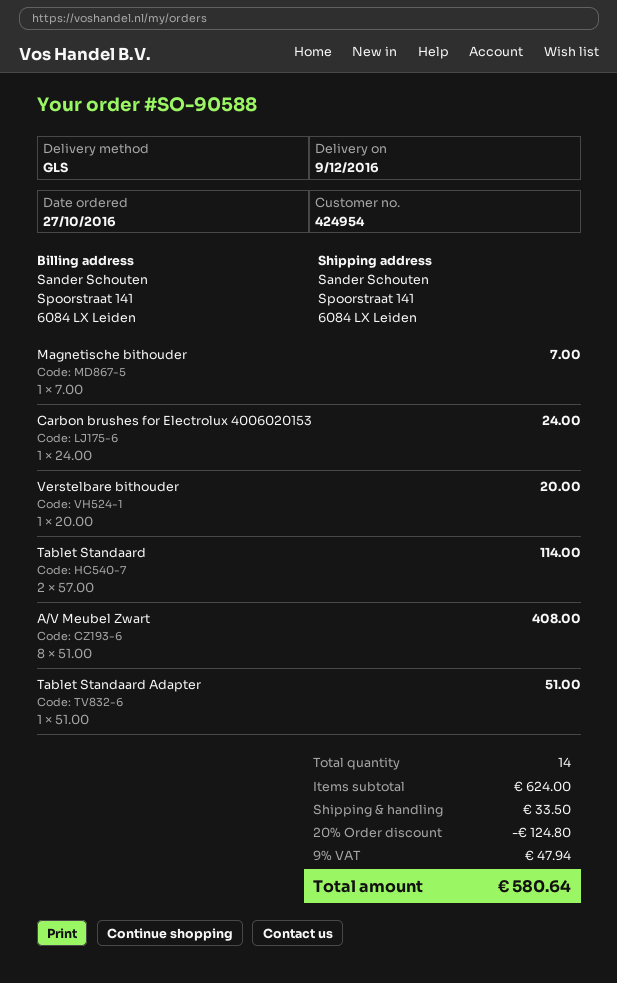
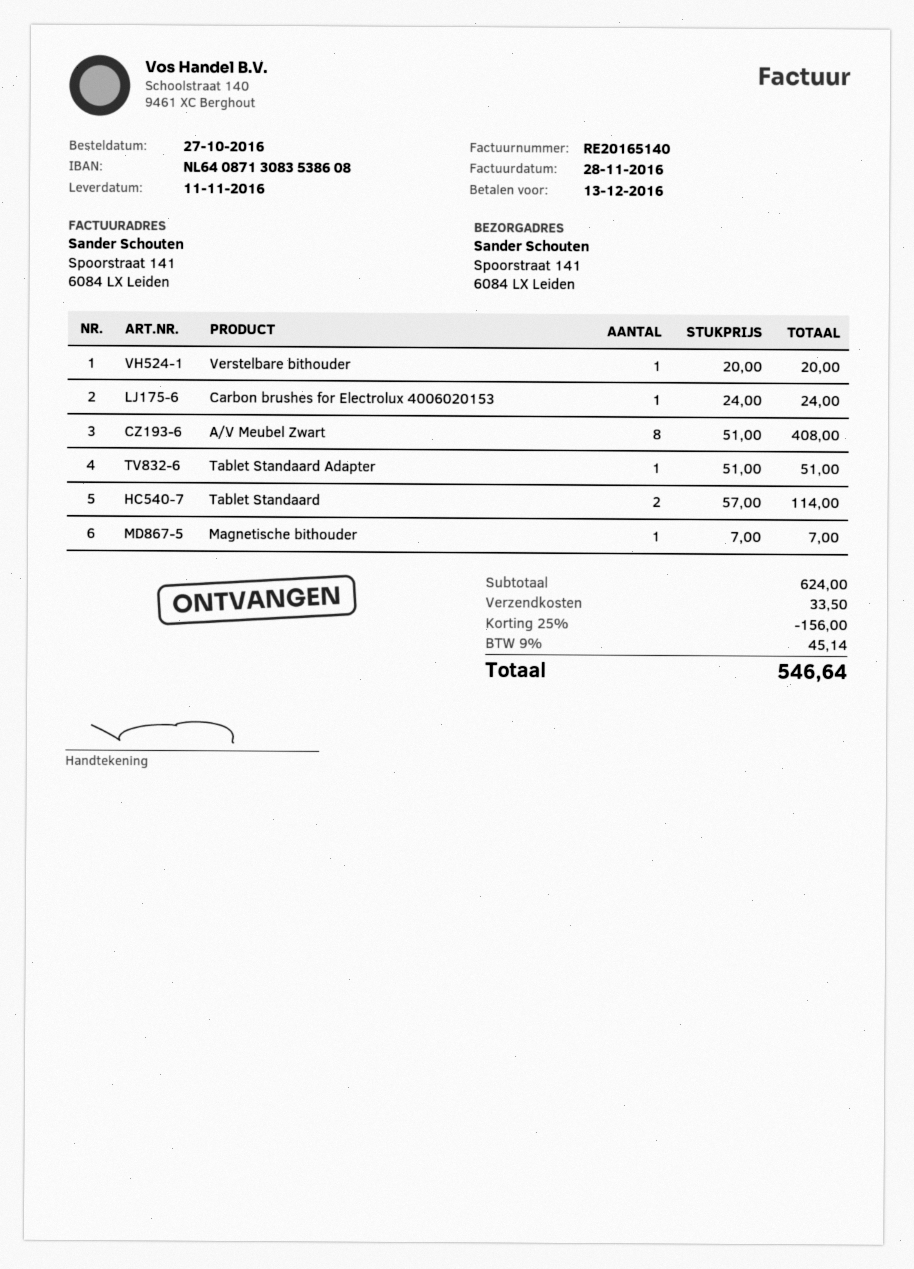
delivery date: 2016-12-09 -> 2016-11-11
discount: 20% = 124.80 -> 25% = 156.00
tax: 9% = 47.94 -> 9% = 45.14
total: 580.64 -> 546.64

